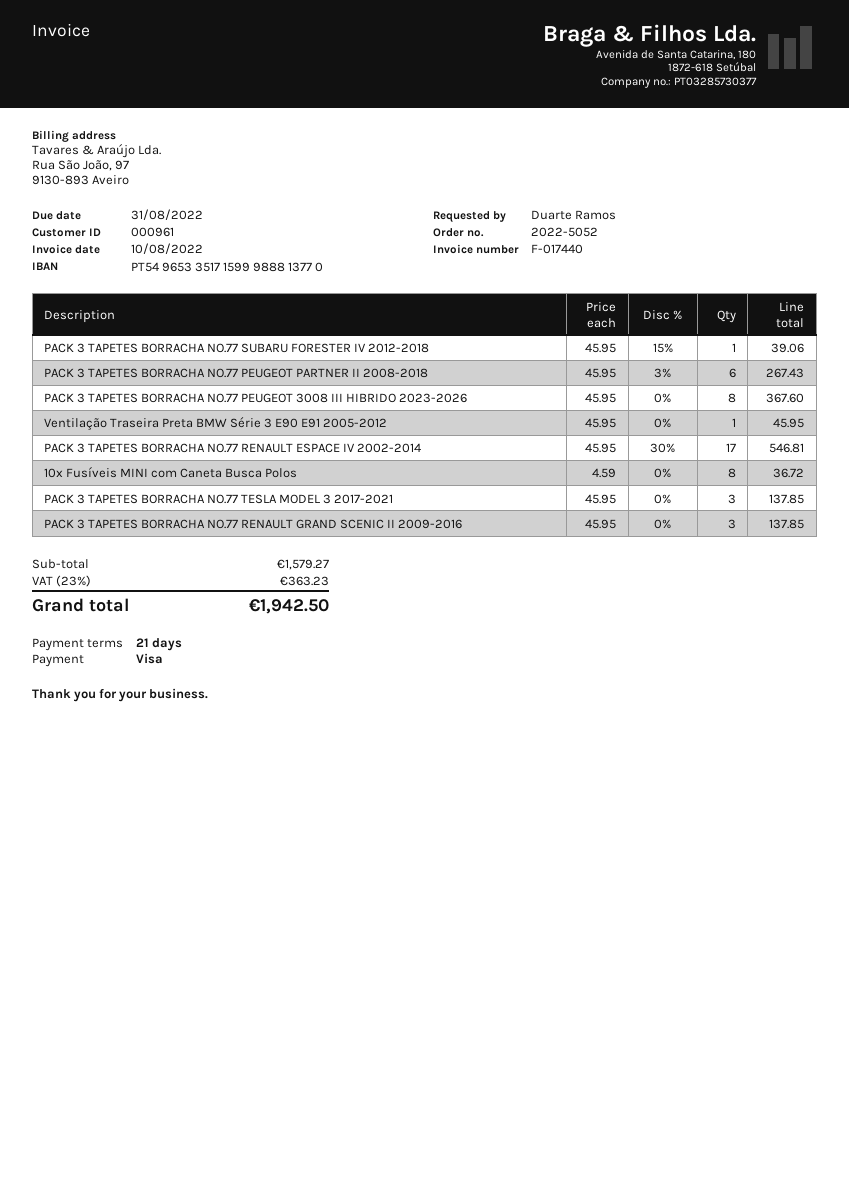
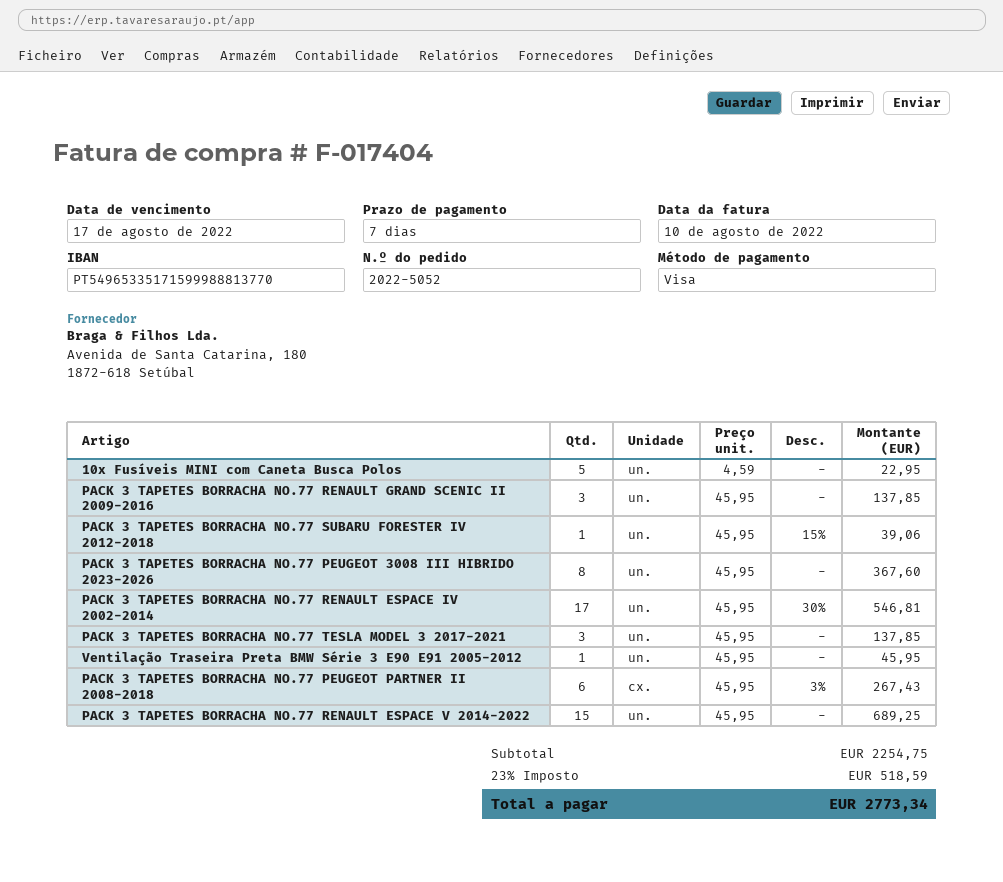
invoice number: F-017440 -> F-017404
payment terms: 21 days -> 7 days
due date: 2022-08-31 -> 2022-08-17
10x Fusíveis MINI com Caneta Busca Polos: 8 x 4.59 = 36.72 -> 5 x 4.59 = 22.95
PACK 3 TAPETES BORRACHA NO.77 RENAULT ESPACE V 2014-2022: none -> 15 x 45.95 = 689.25
subtotal: 1579.27 -> 2254.75
tax: 23% = 363.23 -> 23% = 518.59
total: 1942.50 -> 2773.34

